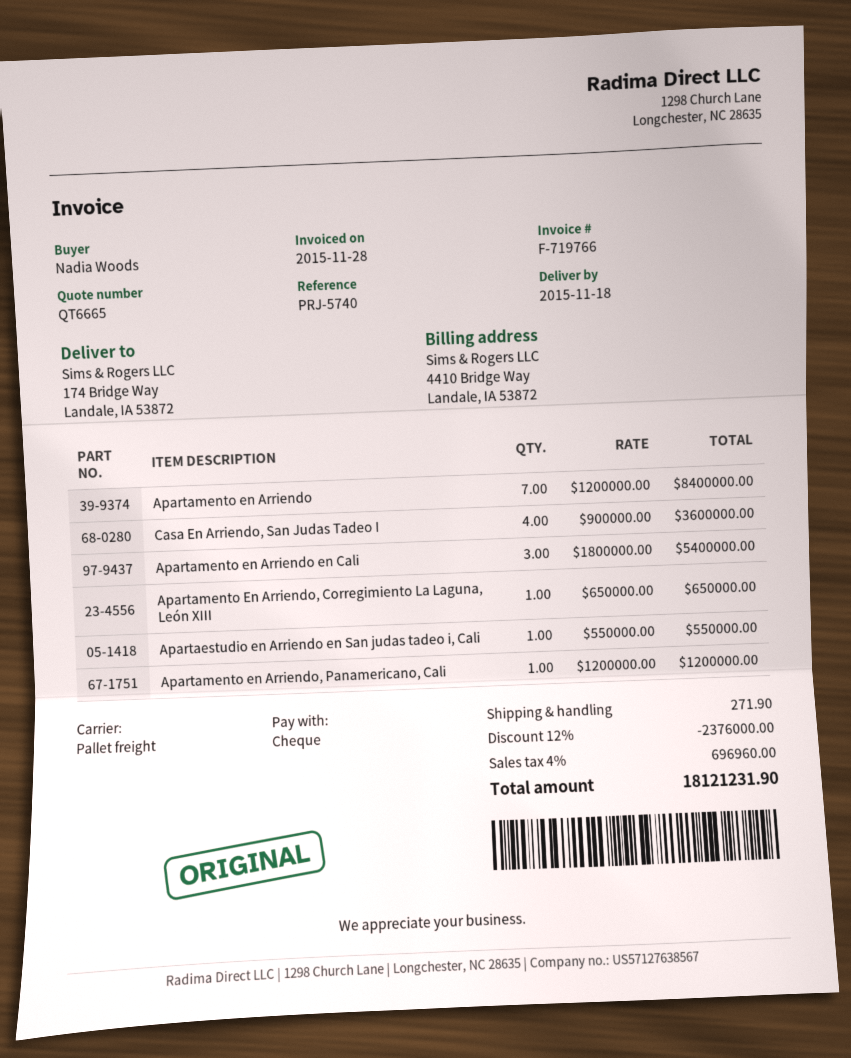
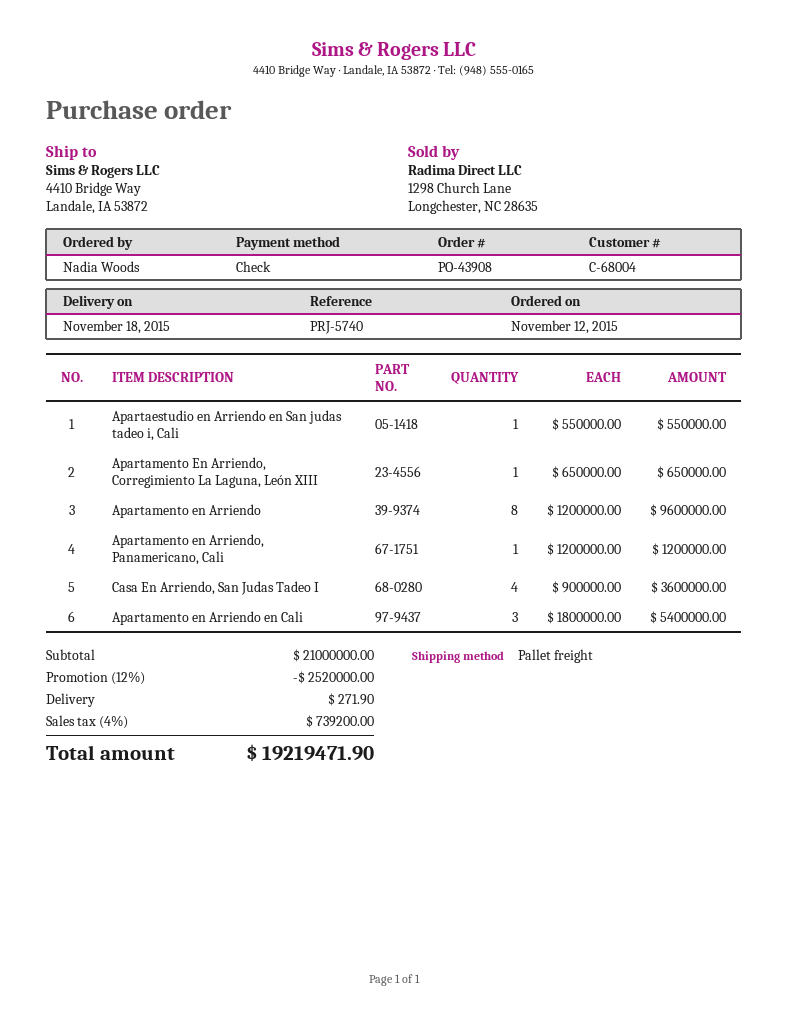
ship to: 174 Bridge Way, Landale, IA 53872 -> 4410 Bridge Way, Landale, IA 53872
Apartamento en Arriendo: 7 x 1200000.00 = 8400000.00 -> 8 x 1200000.00 = 9600000.00
discount: 12% = 2376000.00 -> 12% = 2520000.00
tax: 4% = 696960.00 -> 4% = 739200.00
total: 18121231.90 -> 19219471.90

